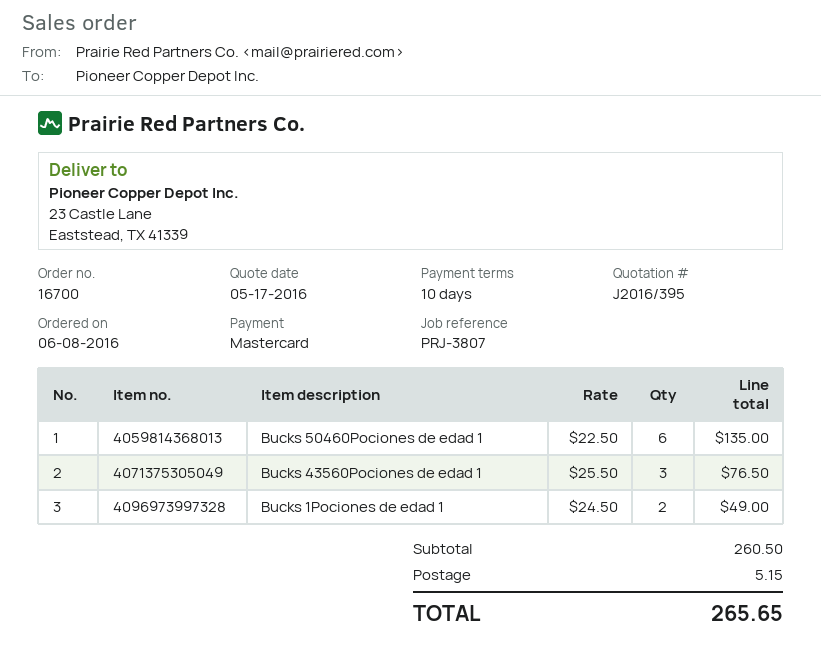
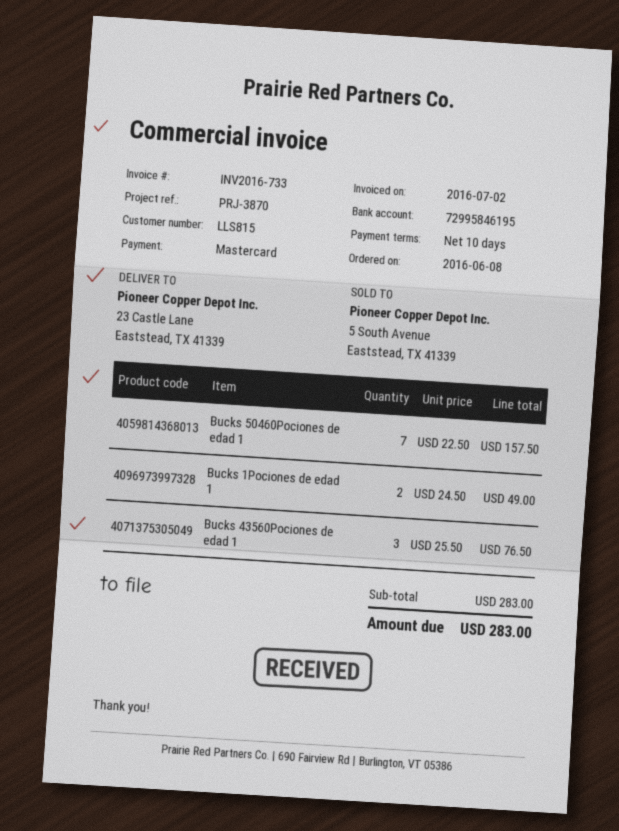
reference: PRJ-3807 -> PRJ-3870
Bucks 50460Pociones de edad 1: 6 x 22.50 = 135.00 -> 7 x 22.50 = 157.50
subtotal: 260.50 -> 283.00
shipping: 5.15 -> none
total: 265.65 -> 283.00

